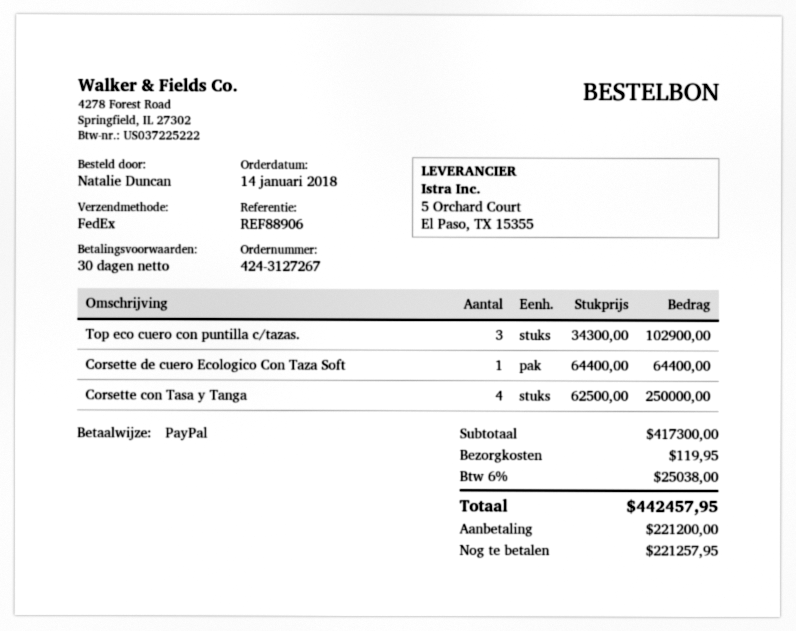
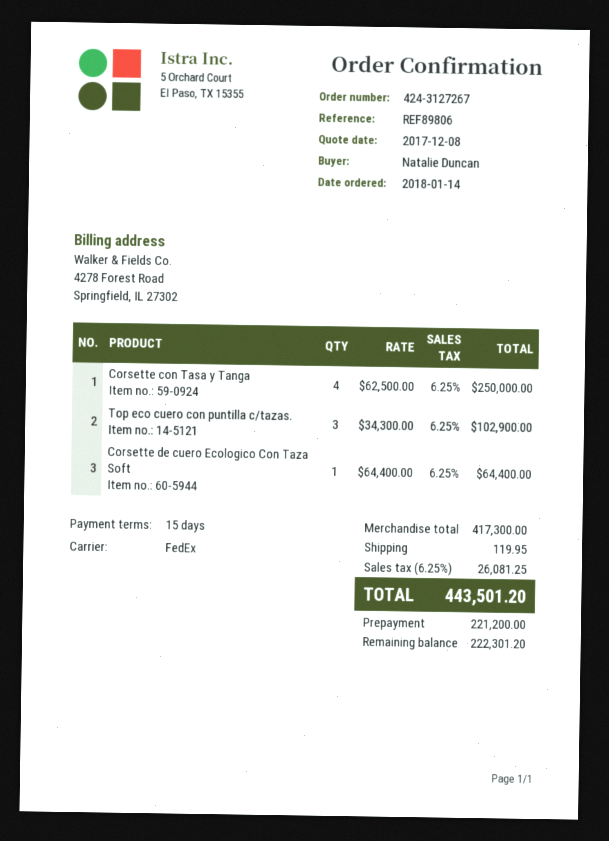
payment terms: 30 days -> 15 days
reference: REF88906 -> REF89806
tax: 6% = 25038.00 -> 6.25% = 26081.25
total: 442457.95 -> 443501.20
balance: 221257.95 -> 222301.20

